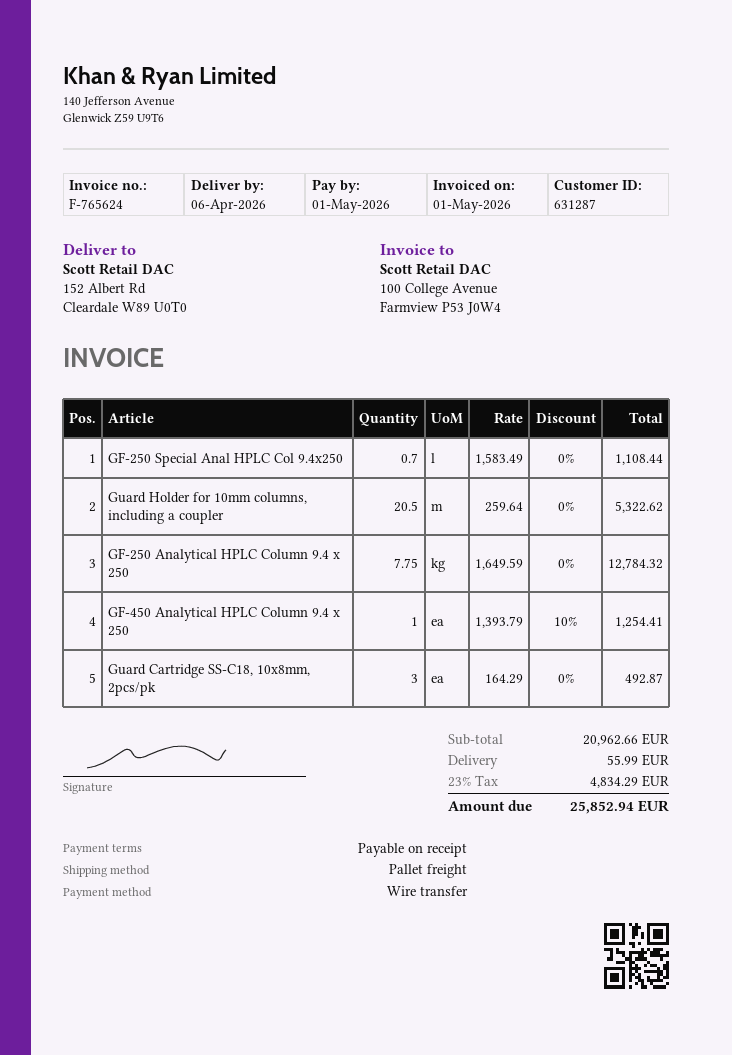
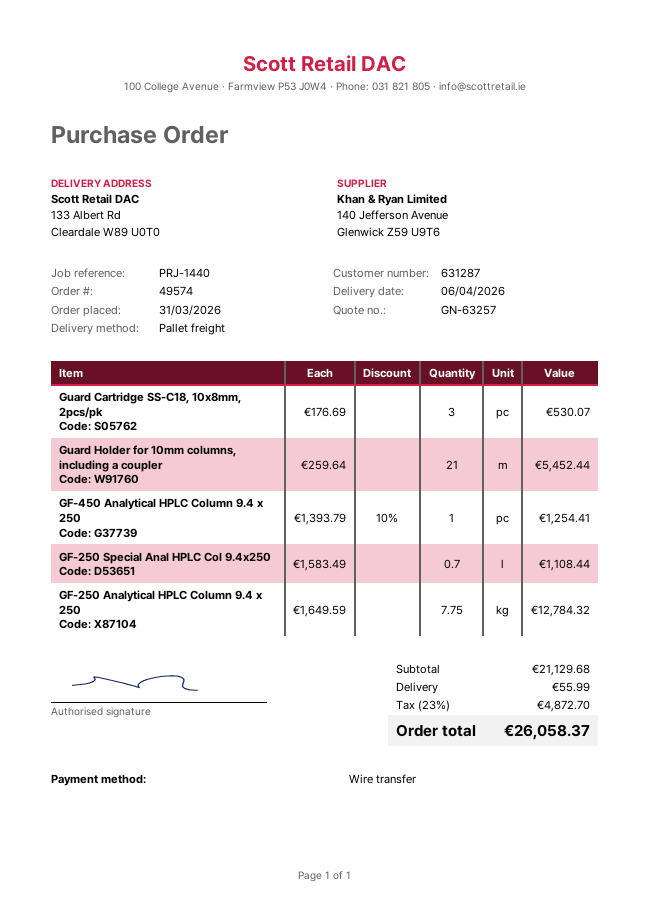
ship to: 152 Albert Rd, Cleardale W89 U0T0 -> 133 Albert Rd, Cleardale W89 U0T0
Guard Holder for 10mm columns, including a coupler: 20.5 x 259.64 = 5322.62 -> 21 x 259.64 = 5452.44
Guard Cartridge SS-C18, 10x8mm, 2pcs/pk: 3 x 164.29 = 492.87 -> 3 x 176.69 = 530.07
subtotal: 20962.66 -> 21129.68
tax: 23% = 4834.29 -> 23% = 4872.70
total: 25852.94 -> 26058.37

